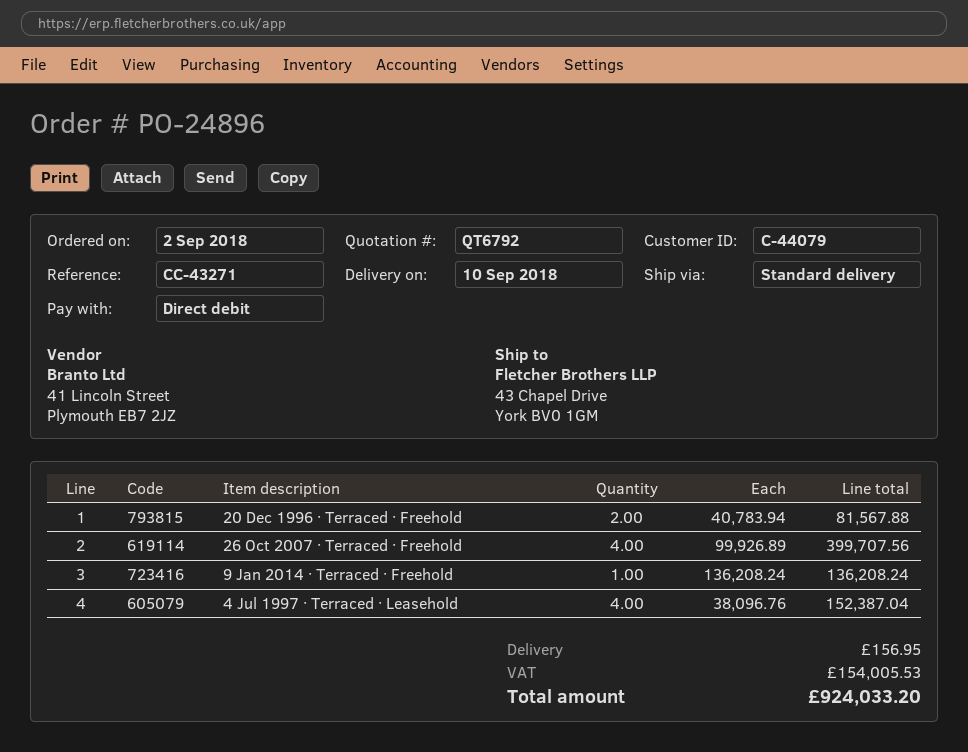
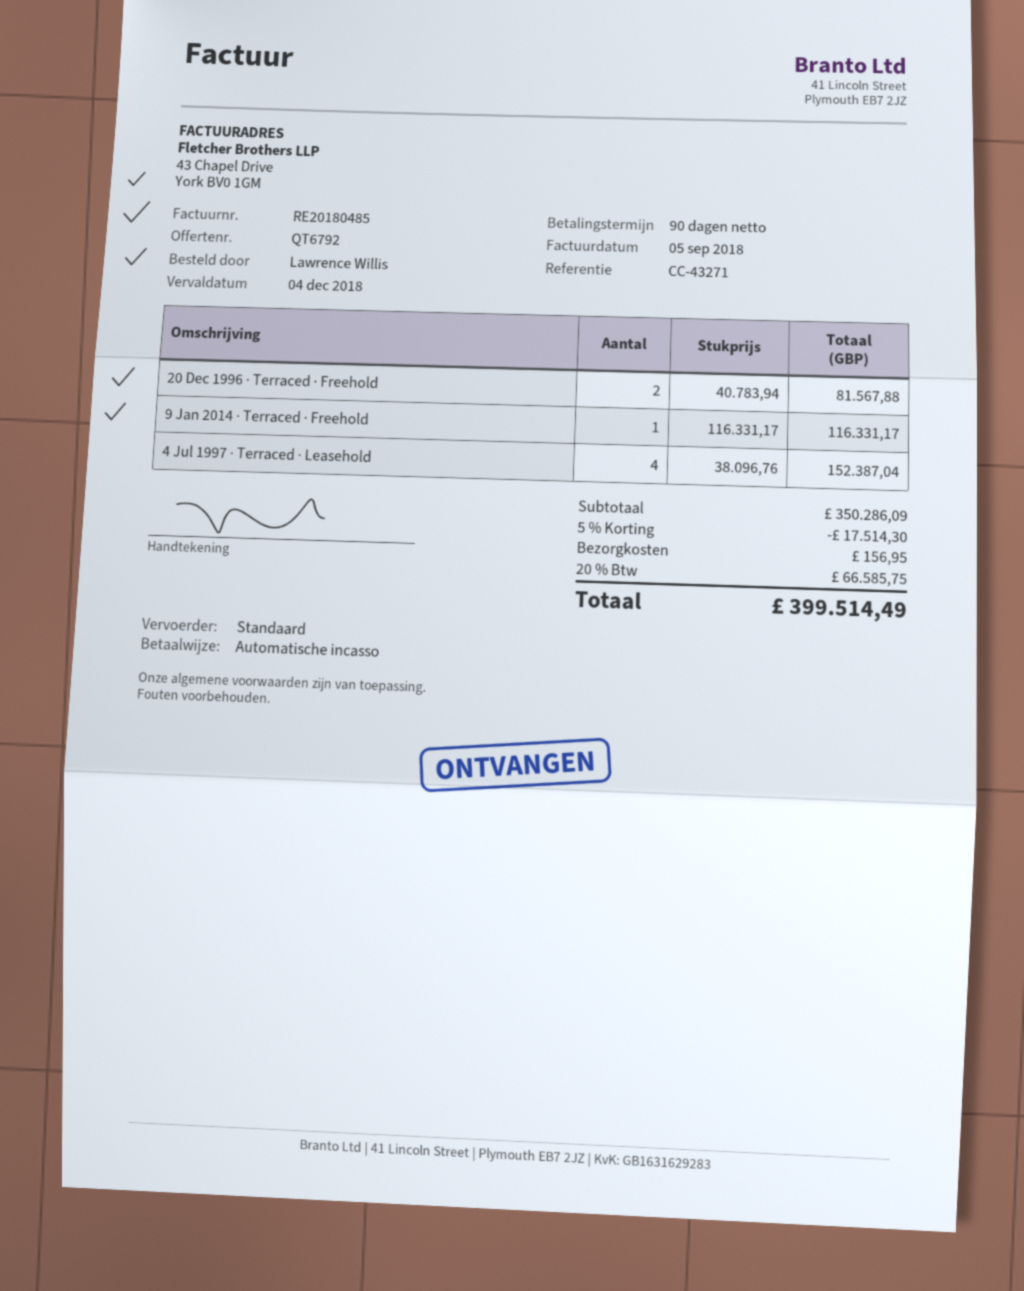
26 Oct 2007 · Terraced · Freehold: 4 x 99926.89 = 399707.56 -> none
9 Jan 2014 · Terraced · Freehold: 1 x 136208.24 = 136208.24 -> 1 x 116331.17 = 116331.17
discount: none -> 5% = 17514.30
tax: 154005.53 -> 66585.75
total: 924033.20 -> 399514.49

